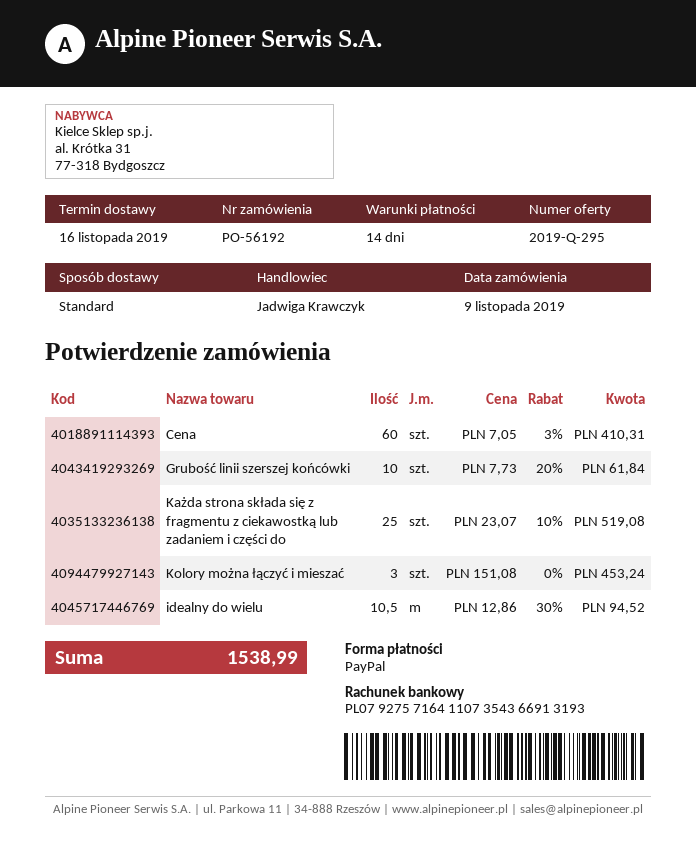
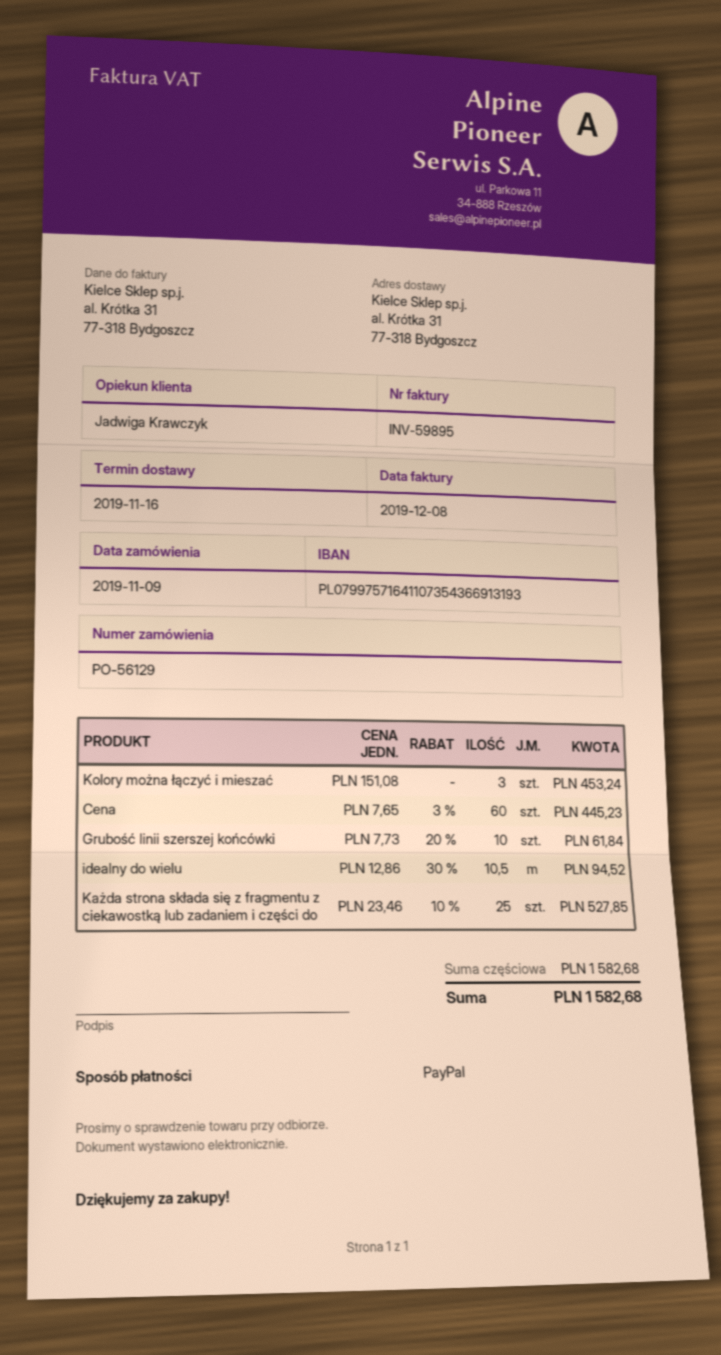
order number: PO-56192 -> PO-56129
bank account: PL07927571641107354366913193 -> PL07997571641107354366913193
Cena: 60 x 7.05 - 3% = 410.31 -> 60 x 7.65 - 3% = 445.23
Każda strona składa się z fragmentu z ciekawostką lub zadaniem i części do: 25 x 23.07 - 10% = 519.08 -> 25 x 23.46 - 10% = 527.85
total: 1538.99 -> 1582.68

